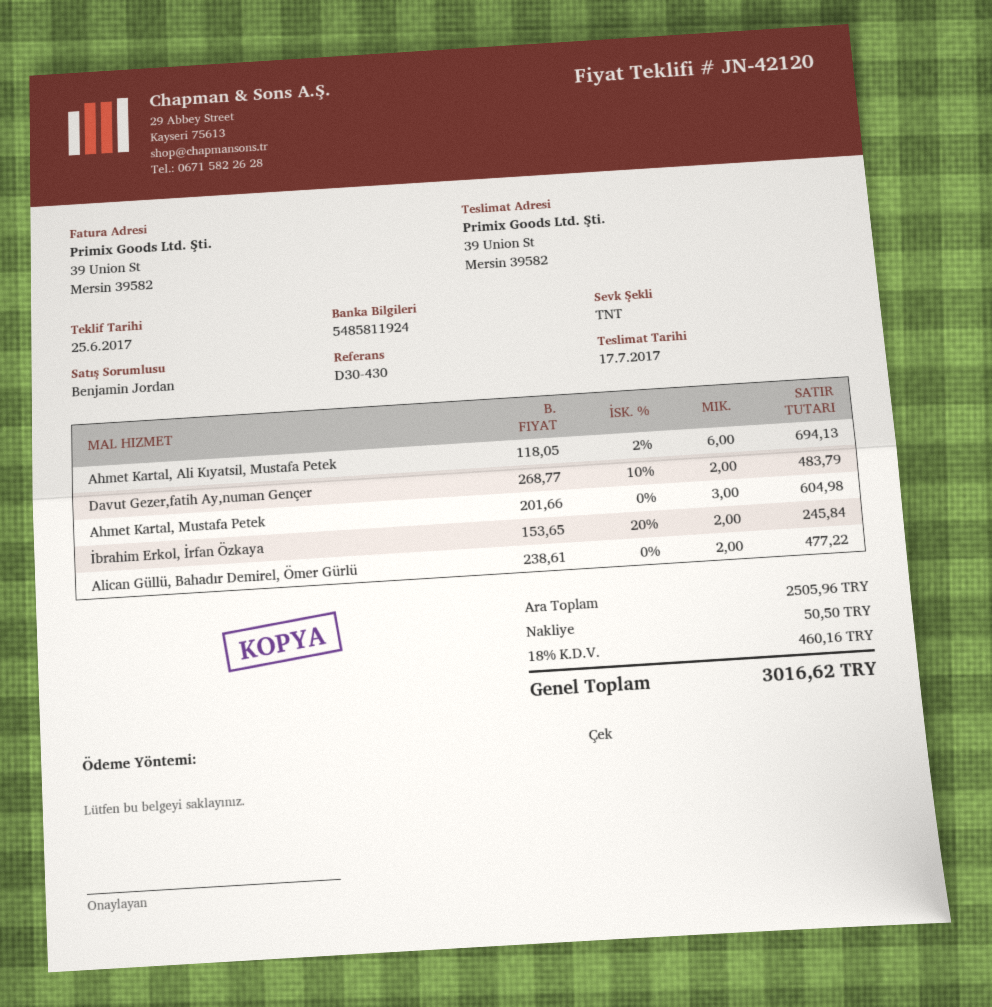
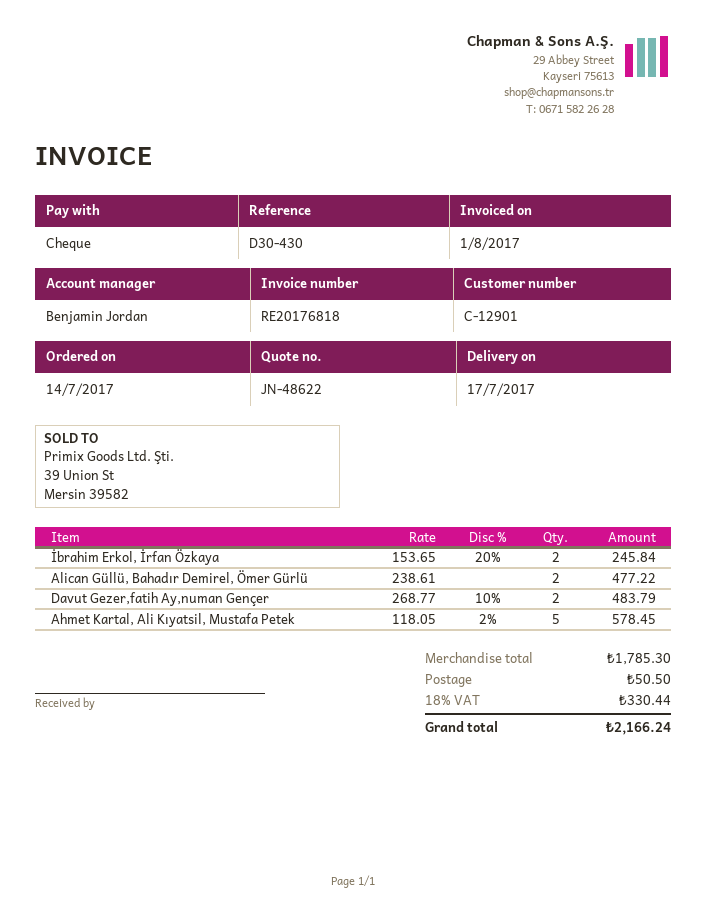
quote number: JN-42120 -> JN-48622
Ahmet Kartal, Ali Kıyatsil, Mustafa Petek: 6 x 118.05 - 2% = 694.13 -> 5 x 118.05 - 2% = 578.45
Ahmet Kartal, Mustafa Petek: 3 x 201.66 = 604.98 -> none
subtotal: 2505.96 -> 1785.30
tax: 18% = 460.16 -> 18% = 330.44
total: 3016.62 -> 2166.24

